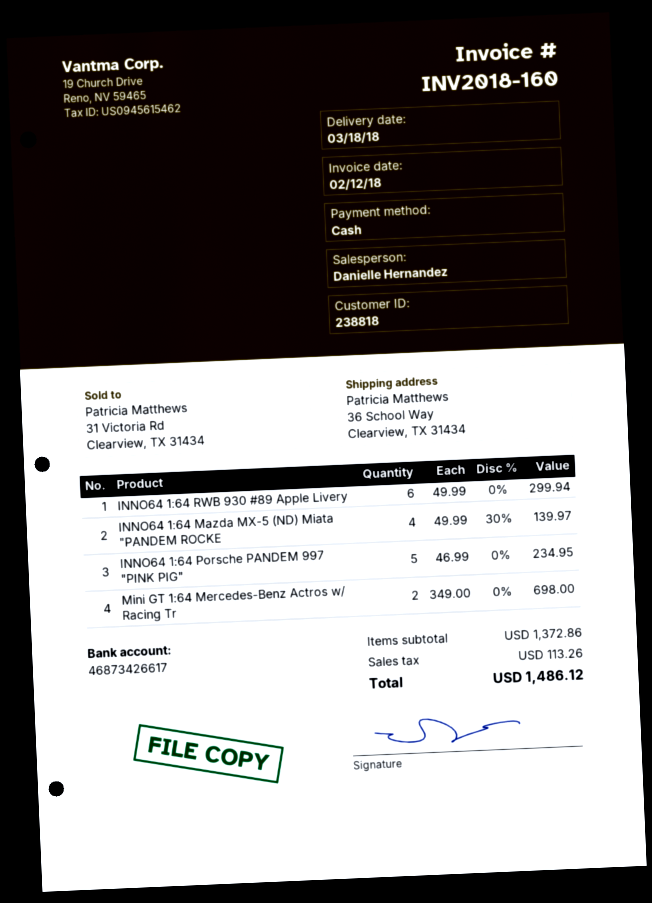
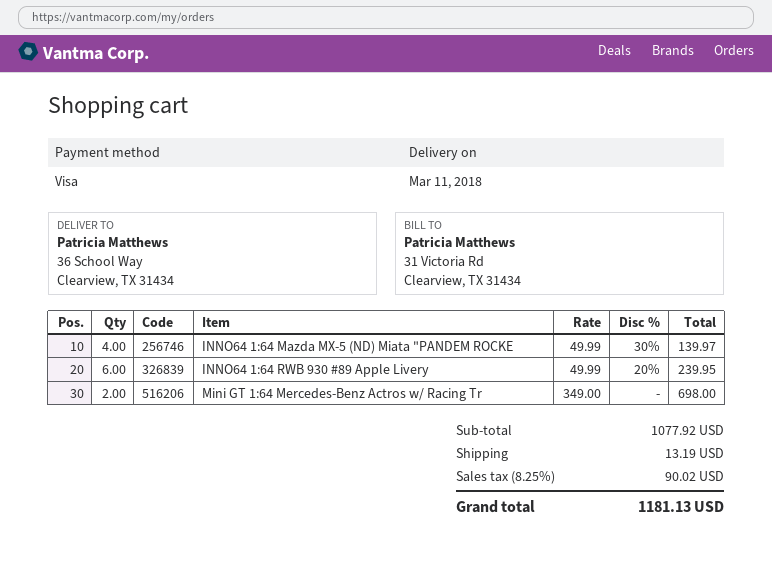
delivery date: 2018-03-18 -> 2018-03-11
payment method: cash -> Visa
INNO64 1:64 RWB 930 #89 Apple Livery: 6 x 49.99 = 299.94 -> 6 x 49.99 - 20% = 239.95
INNO64 1:64 Porsche PANDEM 997 "PINK PIG": 5 x 46.99 = 234.95 -> none
subtotal: 1372.86 -> 1077.92
shipping: none -> 13.19
tax: 113.26 -> 90.02
total: 1486.12 -> 1181.13

